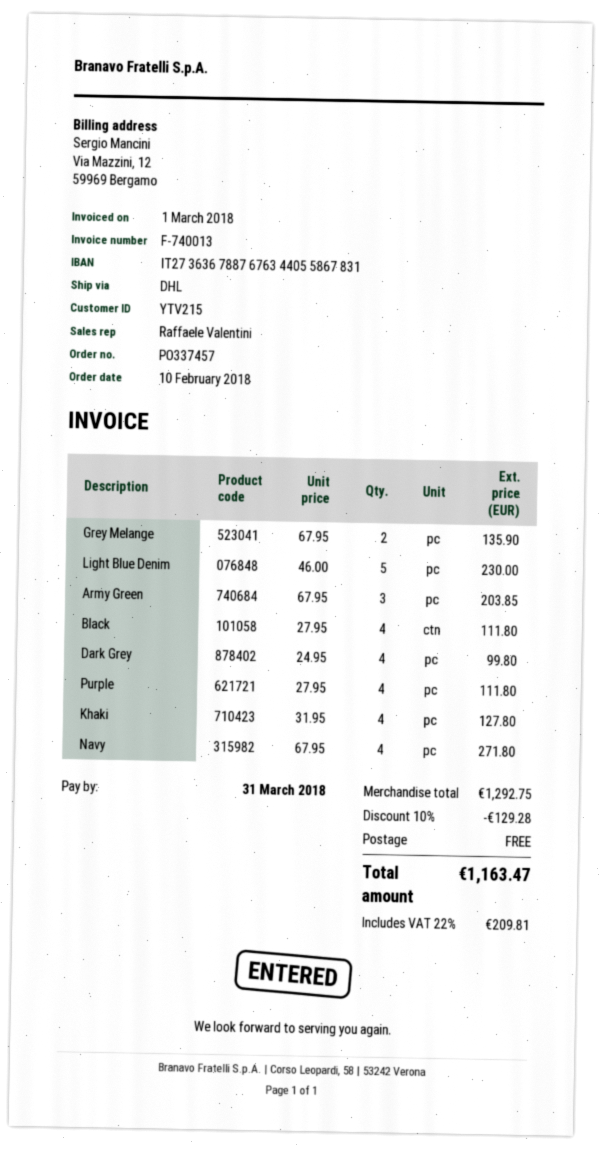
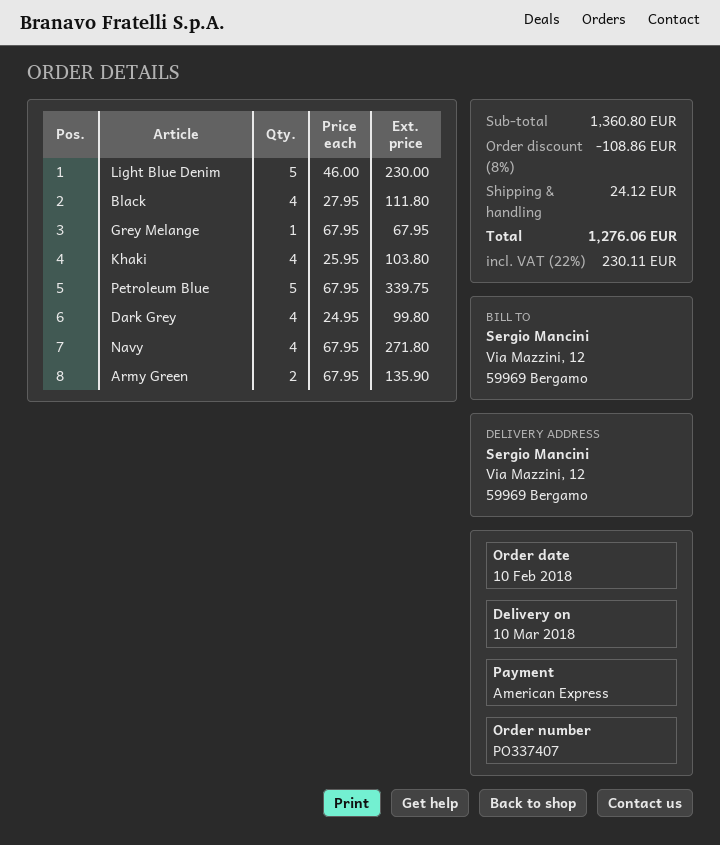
order number: PO337457 -> PO337407
Grey Melange: 2 x 67.95 = 135.90 -> 1 x 67.95 = 67.95
Army Green: 3 x 67.95 = 203.85 -> 2 x 67.95 = 135.90
Purple: 4 x 27.95 = 111.80 -> none
Khaki: 4 x 31.95 = 127.80 -> 4 x 25.95 = 103.80
Petroleum Blue: none -> 5 x 67.95 = 339.75
subtotal: 1292.75 -> 1360.80
discount: 10% = 129.28 -> 8% = 108.86
shipping: 0.00 -> 24.12
tax: 22% = 209.81 -> 22% = 230.11
total: 1163.47 -> 1276.06

